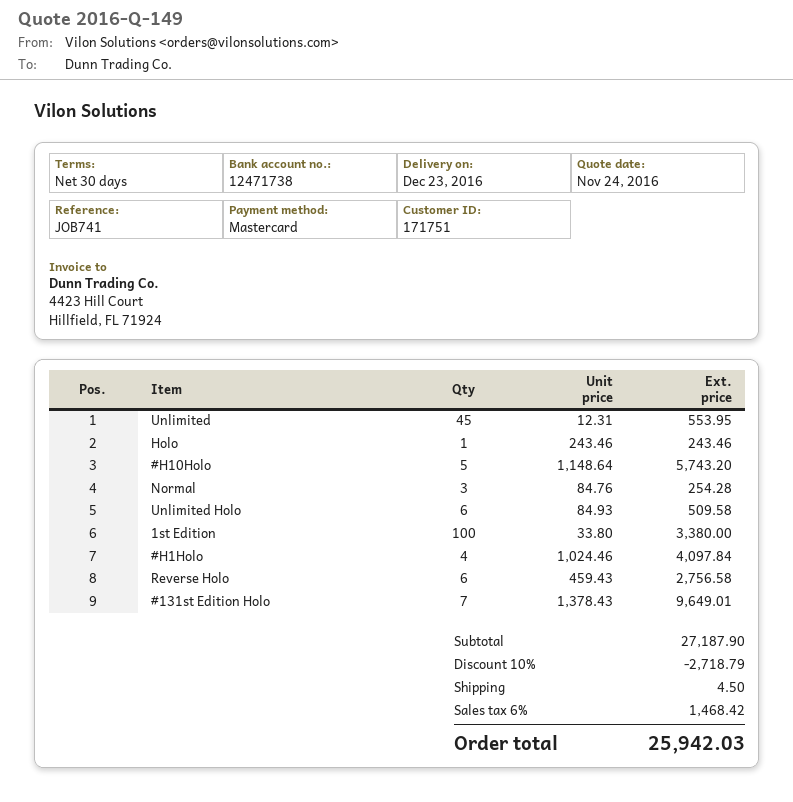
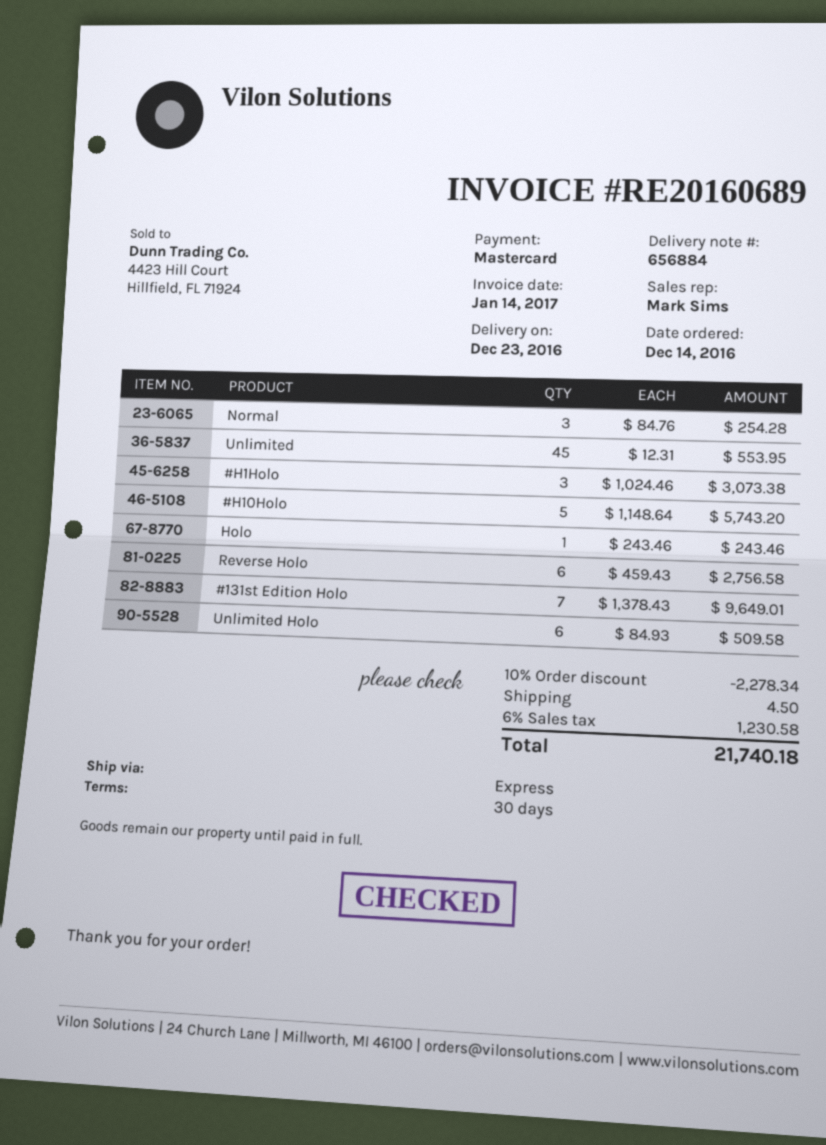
1st Edition: 100 x 33.80 = 3380.00 -> none
#H1Holo: 4 x 1024.46 = 4097.84 -> 3 x 1024.46 = 3073.38
discount: 10% = 2718.79 -> 10% = 2278.34
tax: 6% = 1468.42 -> 6% = 1230.58
total: 25942.03 -> 21740.18

